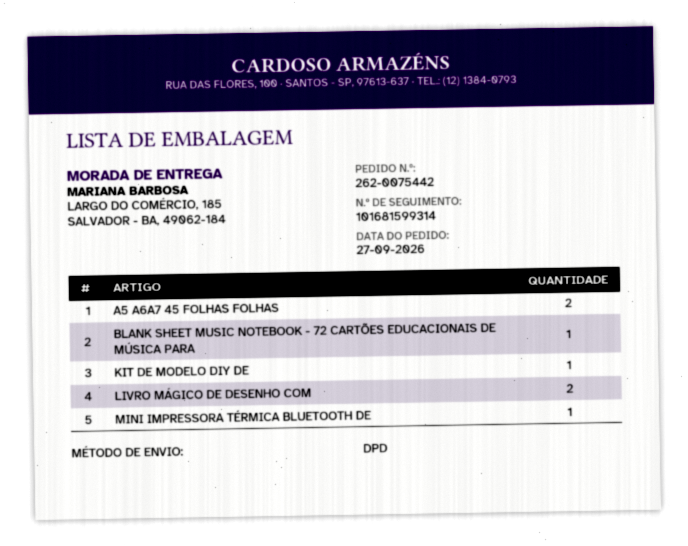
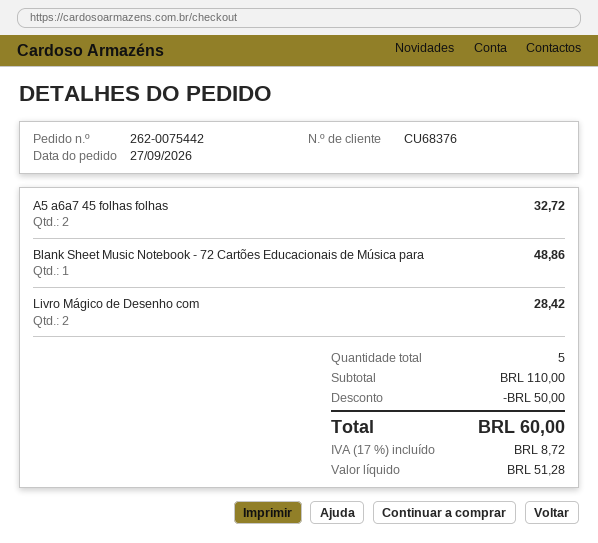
KIT DE MODELO DIY DE: 1 -> none
MINI IMPRESSORA TÉRMICA BLUETOOTH DE: 1 -> none

